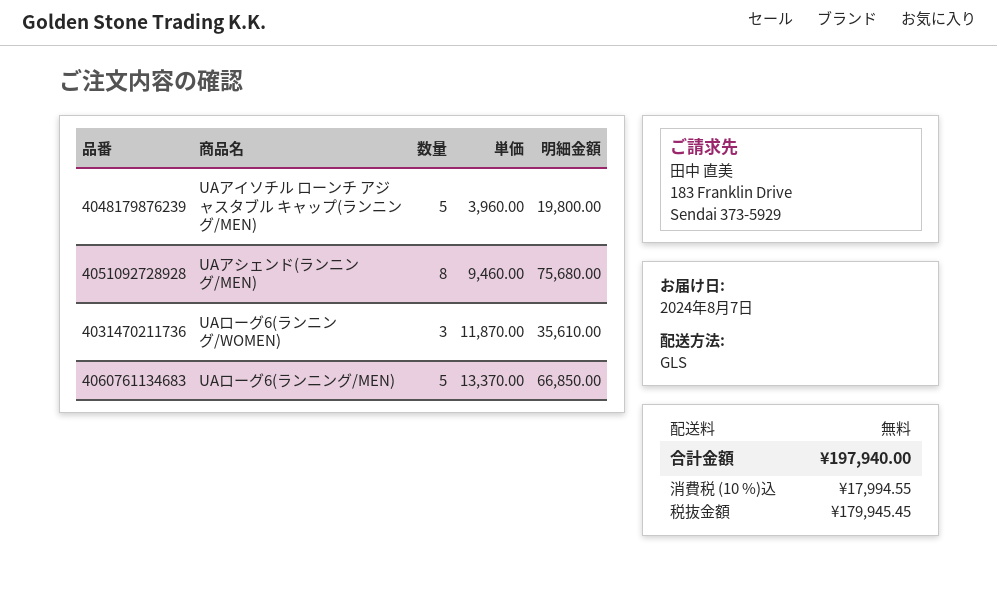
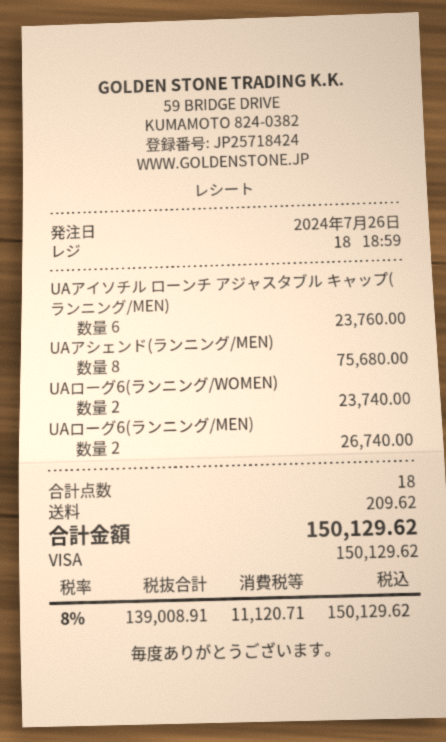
UAアイソチル ローンチ アジャスタブル キャップ(ランニング/MEN): 5 for 19800.00 -> 6 for 23760.00
UAローグ6(ランニング/WOMEN): 3 for 35610.00 -> 2 for 23740.00
UAローグ6(ランニング/MEN): 5 for 66850.00 -> 2 for 26740.00
shipping: 0.00 -> 209.62
net: 179945.45 -> 139008.91
tax: 10% = 17994.55 -> 8% = 11120.71
total: 197940.00 -> 150129.62

